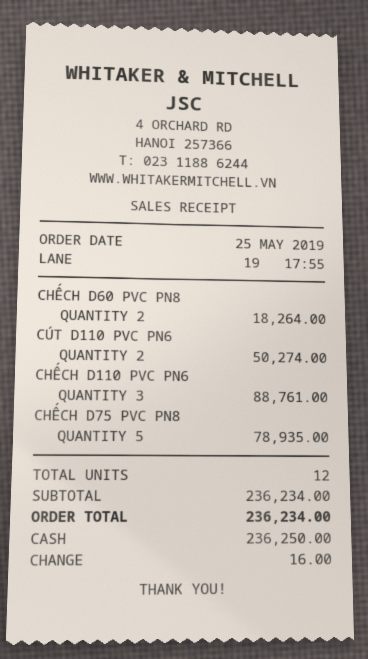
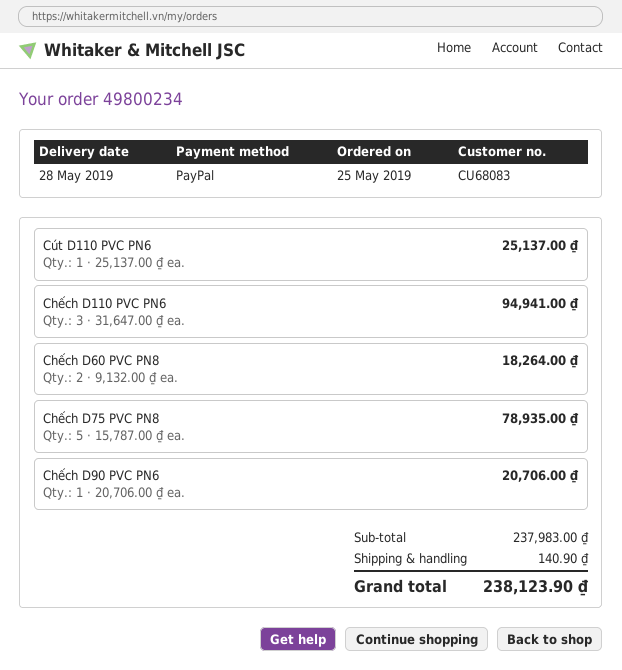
payment method: cash -> PayPal
CÚT D110 PVC PN6: 2 for 50274.00 -> 1 for 25137.00
CHẾCH D110 PVC PN6: 3 for 88761.00 -> 3 for 94941.00
Chếch D90 PVC PN6: none -> 1 for 20706.00
subtotal: 236234.00 -> 237983.00
shipping: none -> 140.90
total: 236234.00 -> 238123.90

